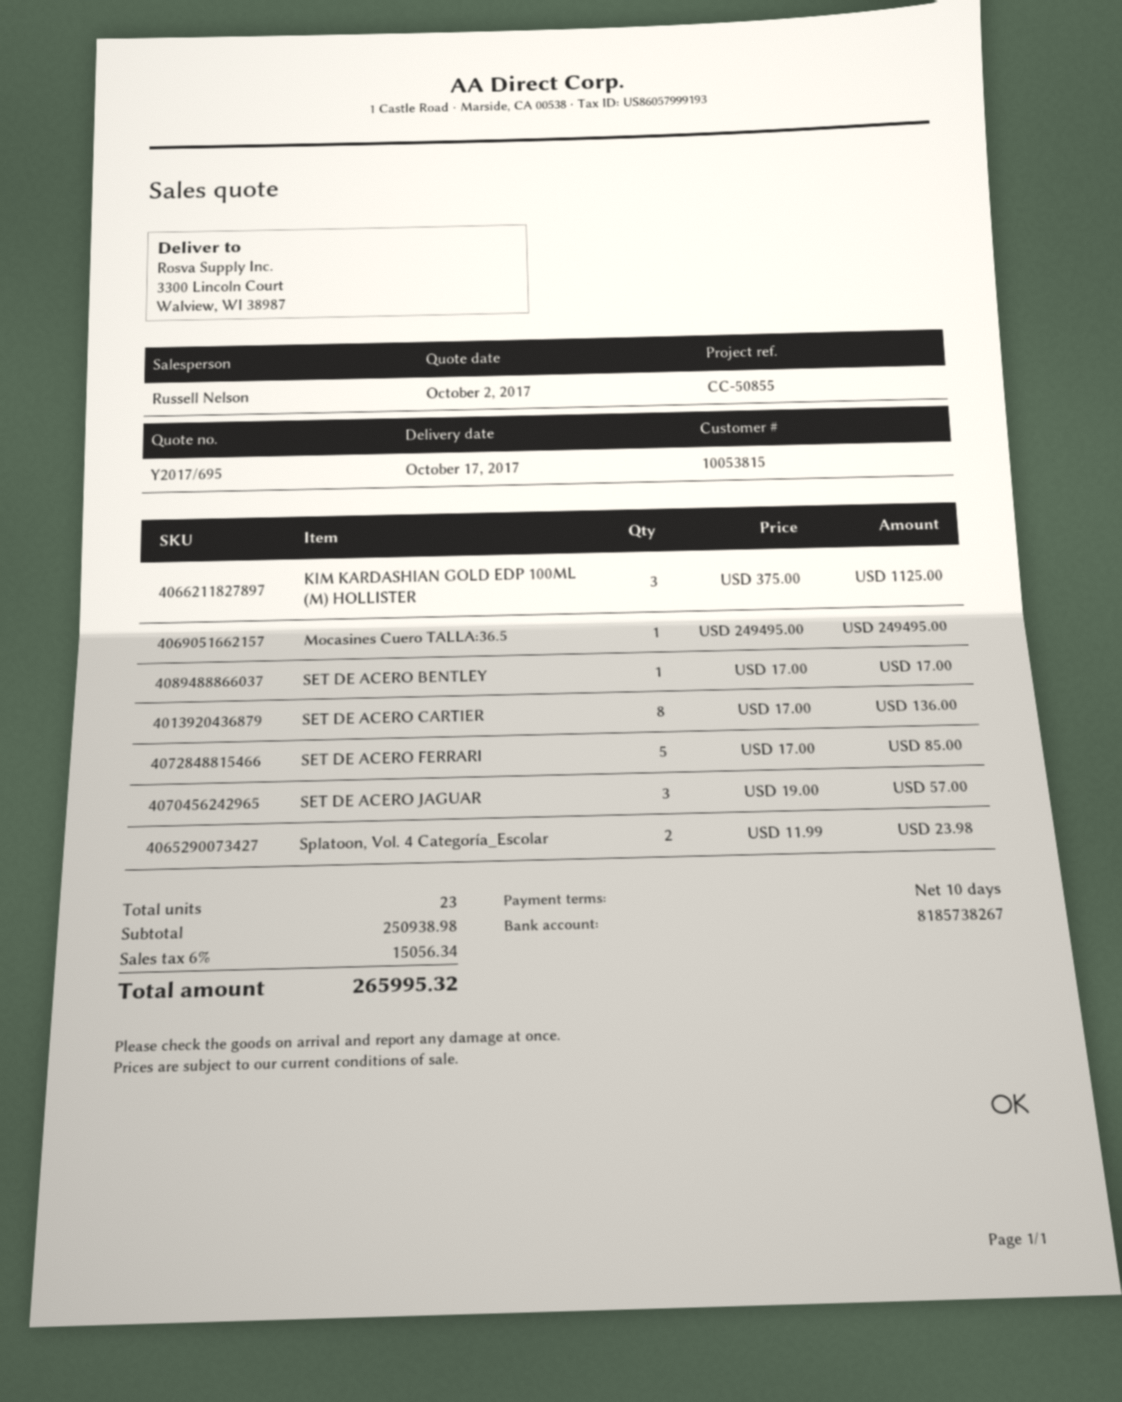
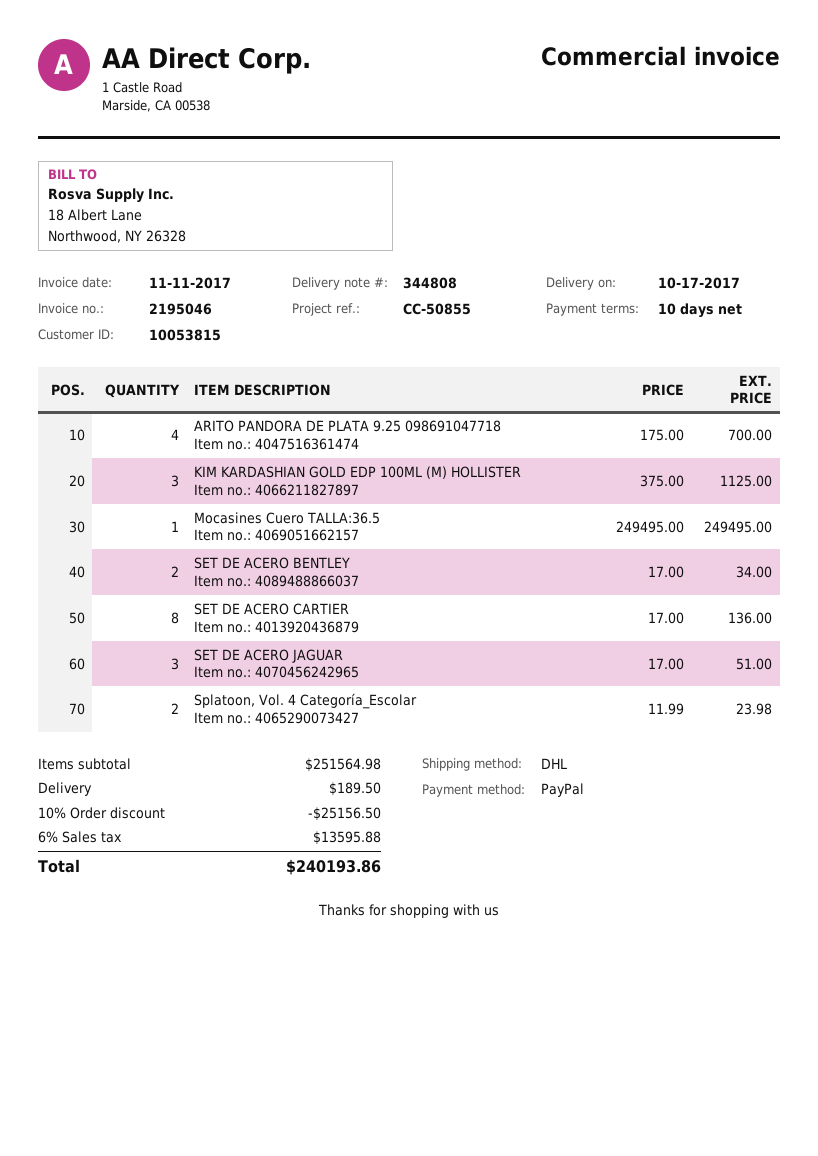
SET DE ACERO BENTLEY: 1 x 17.00 = 17.00 -> 2 x 17.00 = 34.00
SET DE ACERO FERRARI: 5 x 17.00 = 85.00 -> none
SET DE ACERO JAGUAR: 3 x 19.00 = 57.00 -> 3 x 17.00 = 51.00
ARITO PANDORA DE PLATA 9.25 098691047718: none -> 4 x 175.00 = 700.00
subtotal: 250938.98 -> 251564.98
discount: none -> 10% = 25156.50
shipping: none -> 189.50
tax: 6% = 15056.34 -> 6% = 13595.88
total: 265995.32 -> 240193.86

